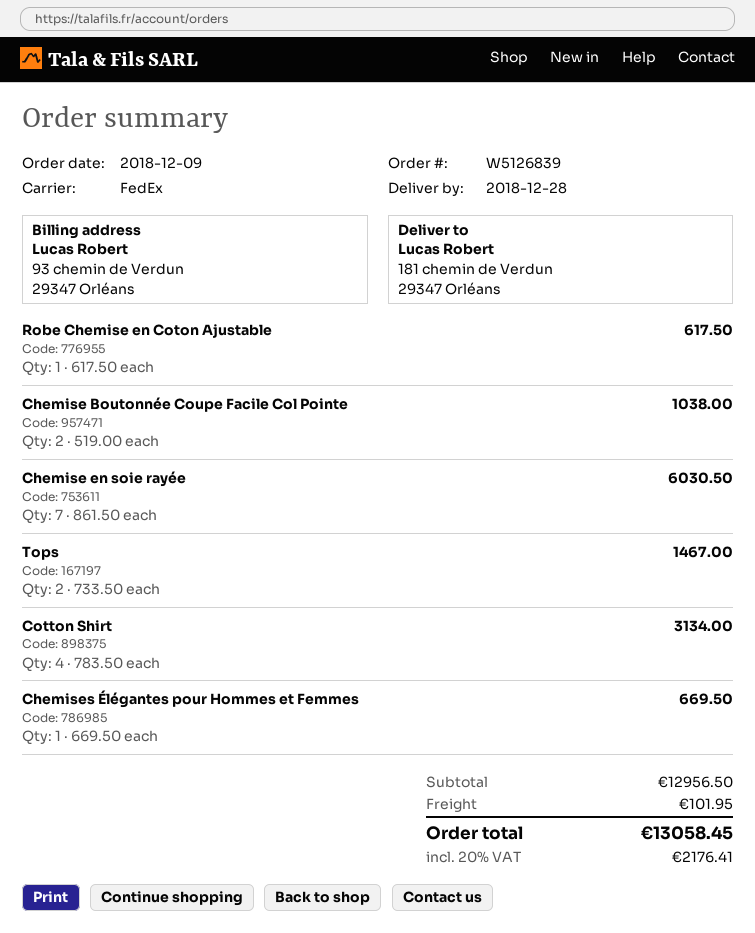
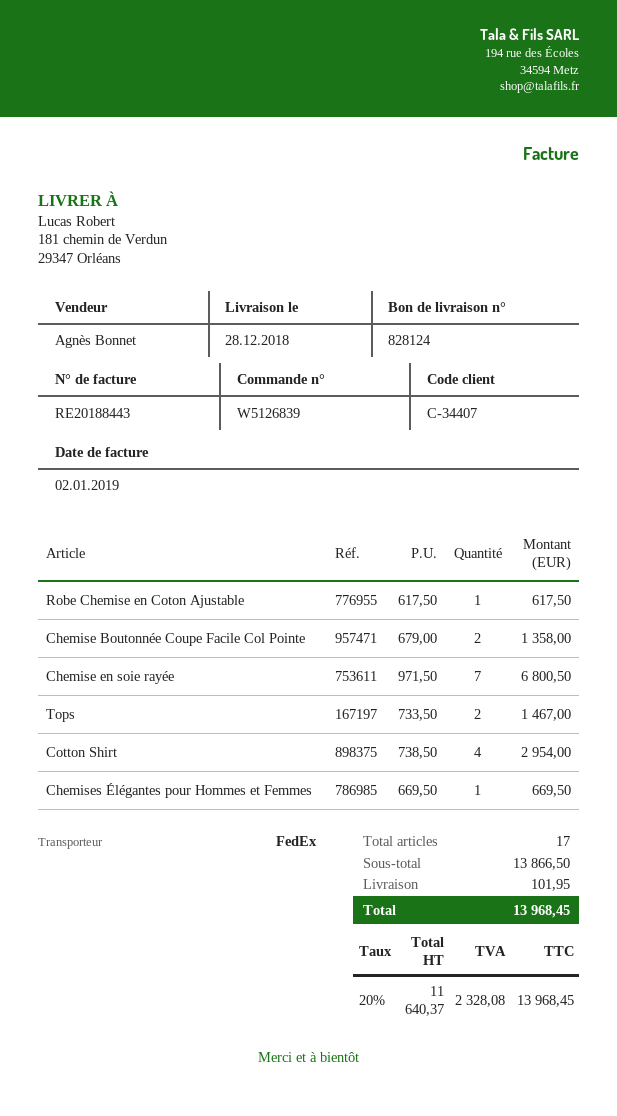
Chemise Boutonnée Coupe Facile Col Pointe: 2 x 519.00 = 1038.00 -> 2 x 679.00 = 1358.00
Chemise en soie rayée: 7 x 861.50 = 6030.50 -> 7 x 971.50 = 6800.50
Cotton Shirt: 4 x 783.50 = 3134.00 -> 4 x 738.50 = 2954.00
subtotal: 12956.50 -> 13866.50
tax: 20% = 2176.41 -> 20% = 2328.08
total: 13058.45 -> 13968.45

